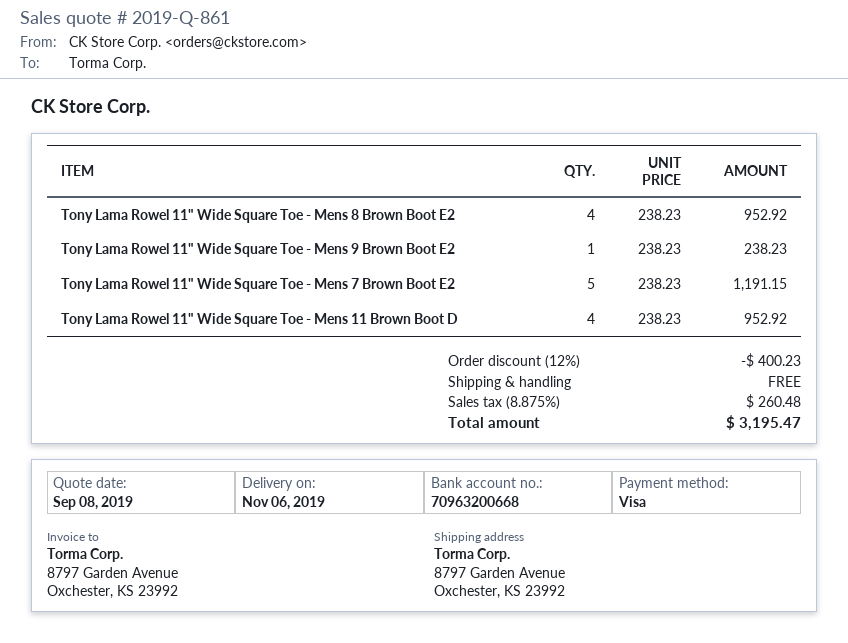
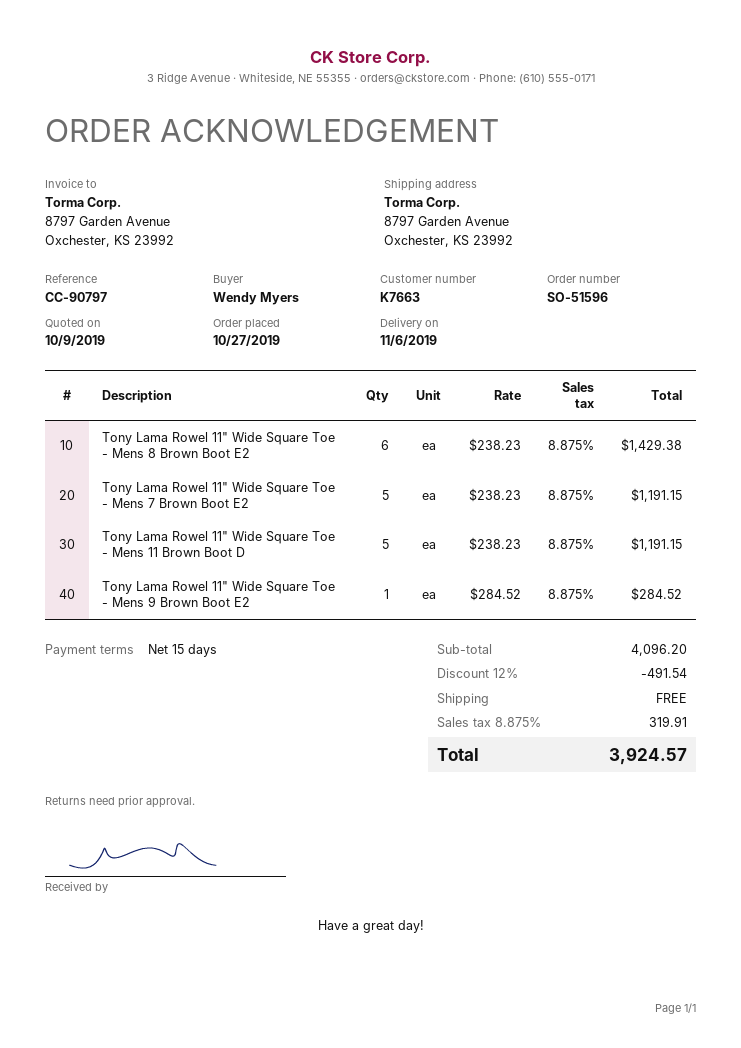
quote date: 2019-09-08 -> 2019-10-09
Tony Lama Rowel 11" Wide Square Toe - Mens 8 Brown Boot E2: 4 x 238.23 = 952.92 -> 6 x 238.23 = 1429.38
Tony Lama Rowel 11" Wide Square Toe - Mens 9 Brown Boot E2: 1 x 238.23 = 238.23 -> 1 x 284.52 = 284.52
Tony Lama Rowel 11" Wide Square Toe - Mens 11 Brown Boot D: 4 x 238.23 = 952.92 -> 5 x 238.23 = 1191.15
discount: 12% = 400.23 -> 12% = 491.54
tax: 8.875% = 260.48 -> 8.875% = 319.91
total: 3195.47 -> 3924.57

